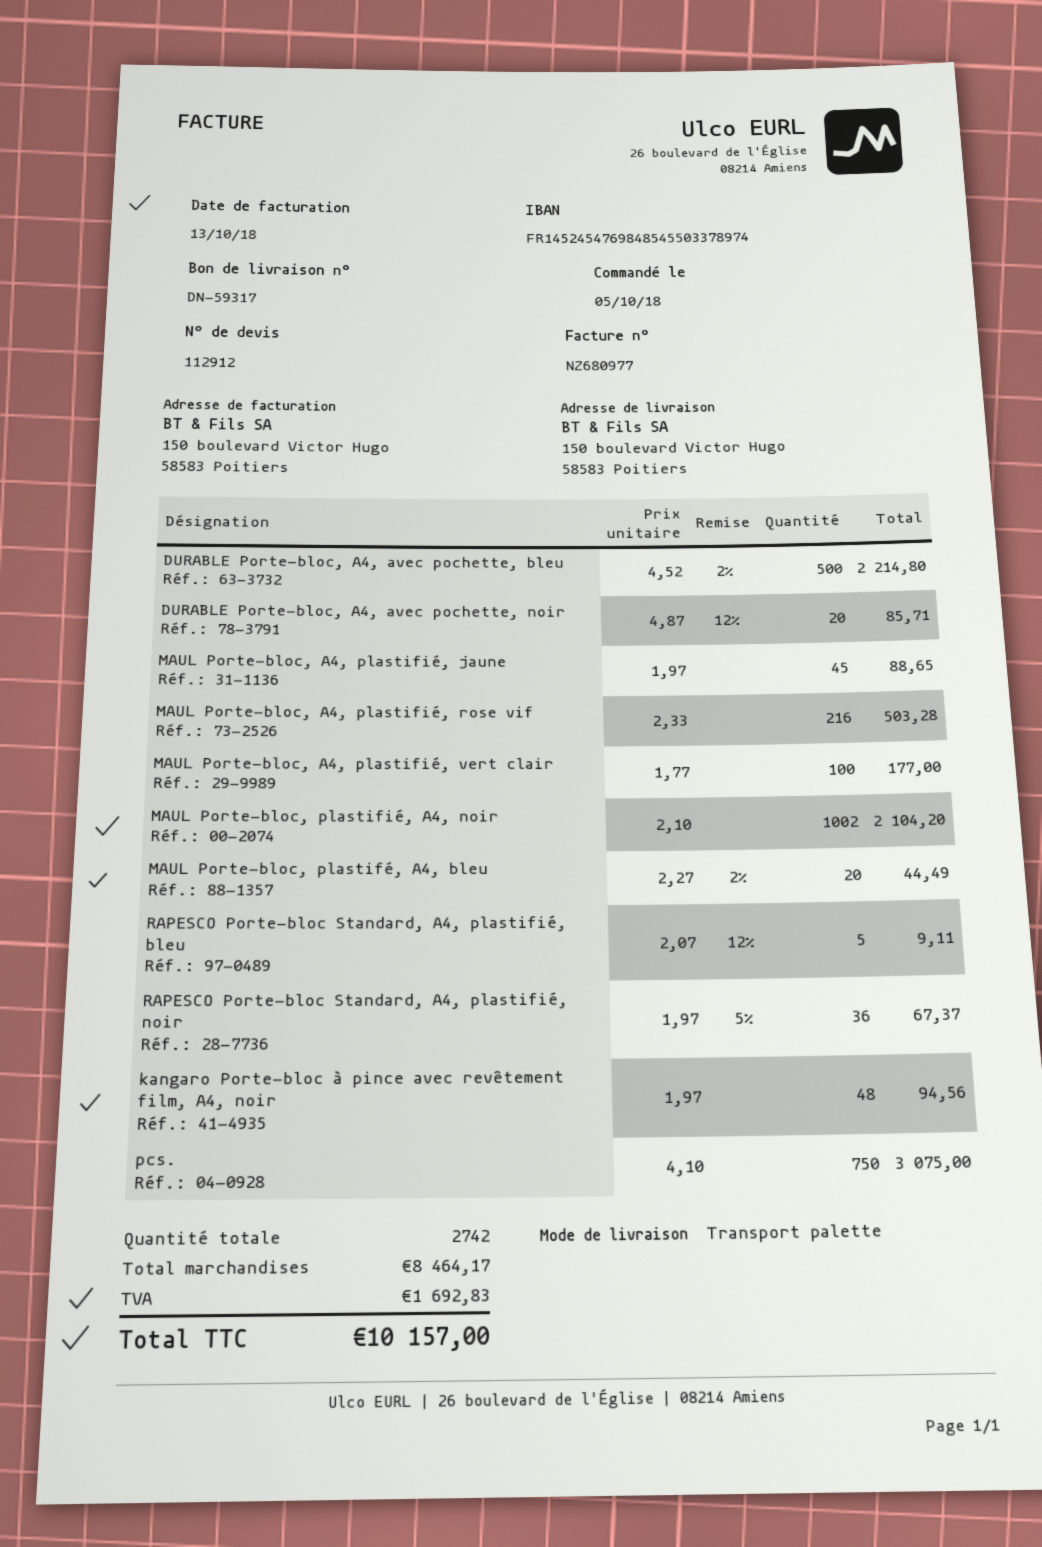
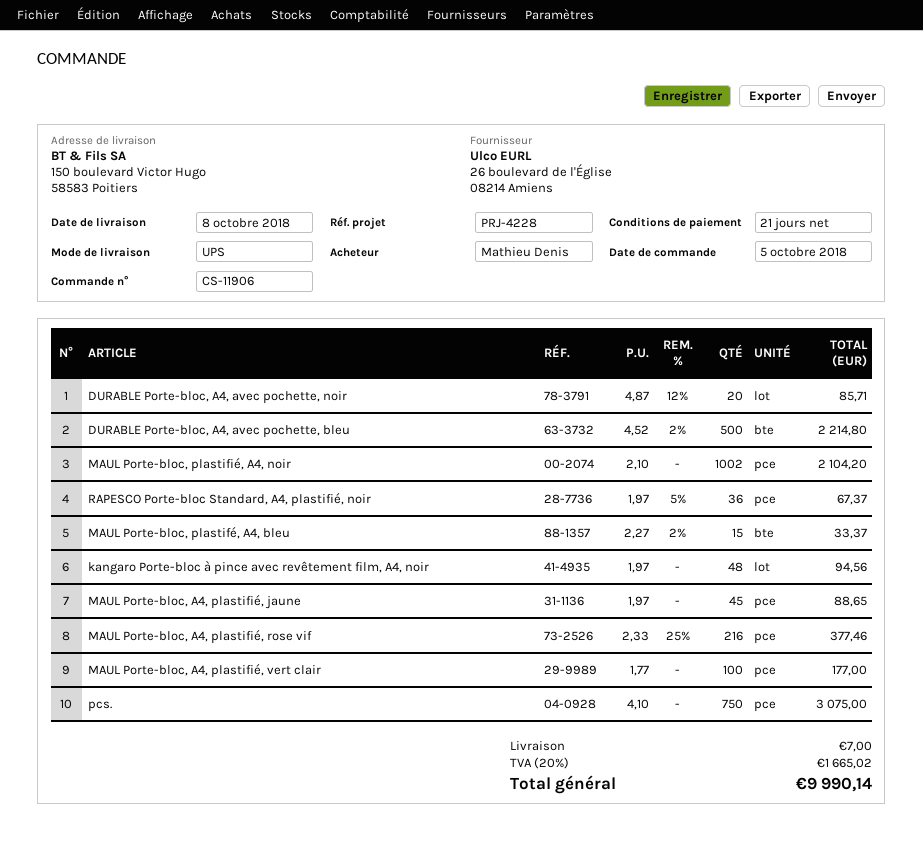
shipping method: pallet freight -> UPS
MAUL Porte-bloc, A4, plastifié, rose vif: 216 x 2.33 = 503.28 -> 216 x 2.33 - 25% = 377.46
MAUL Porte-bloc, plastifé, A4, bleu: 20 x 2.27 - 2% = 44.49 -> 15 x 2.27 - 2% = 33.37
RAPESCO Porte-bloc Standard, A4, plastifié, bleu: 5 x 2.07 - 12% = 9.11 -> none
shipping: none -> 7.00
tax: 1692.83 -> 1665.02
total: 10157.00 -> 9990.14

